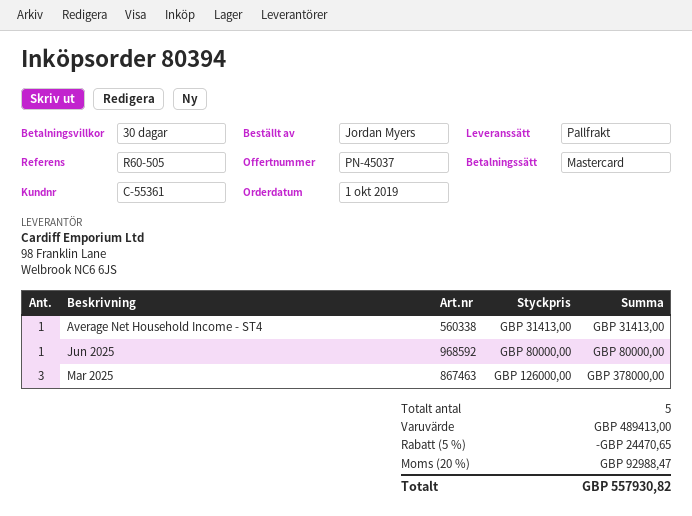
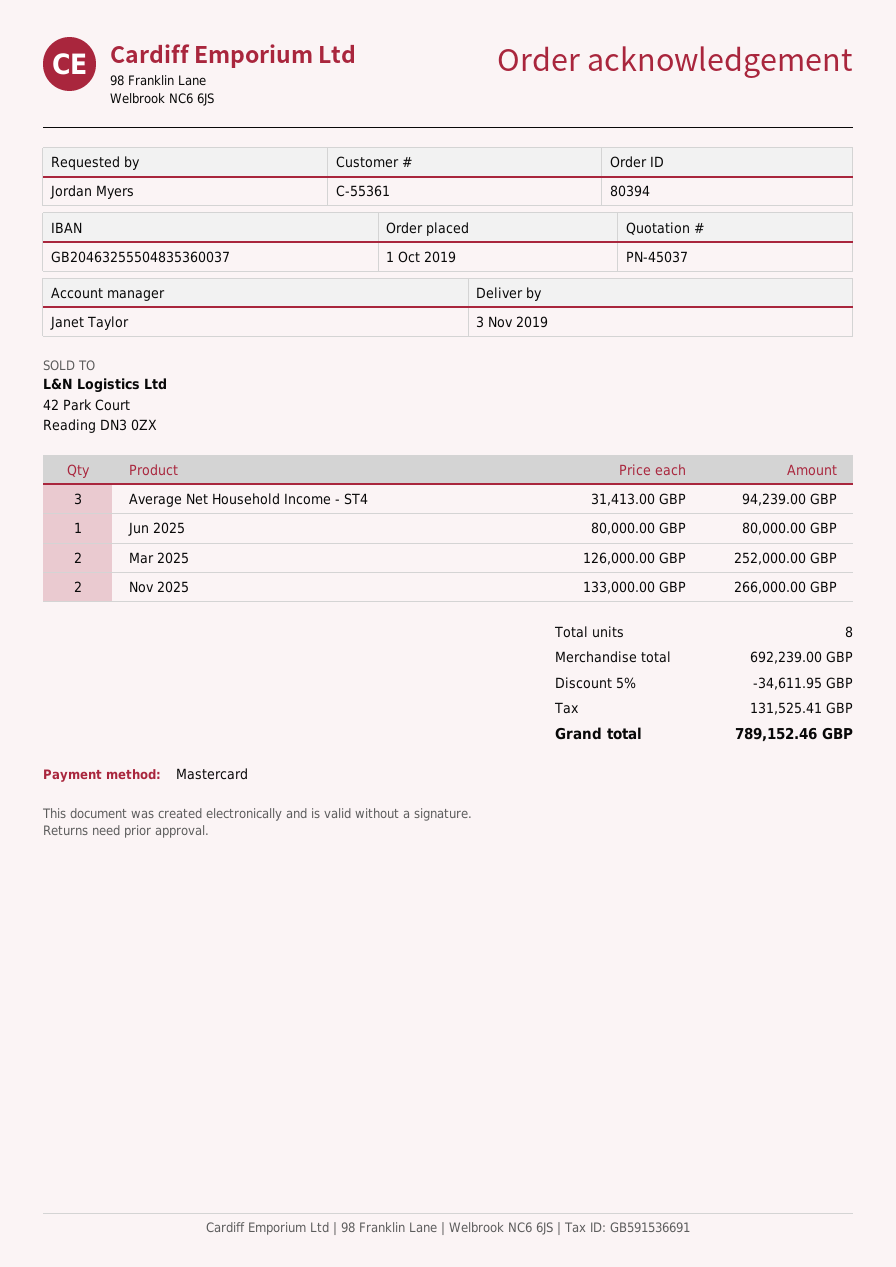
Average Net Household Income - ST4: 1 x 31413.00 = 31413.00 -> 3 x 31413.00 = 94239.00
Mar 2025: 3 x 126000.00 = 378000.00 -> 2 x 126000.00 = 252000.00
Nov 2025: none -> 2 x 133000.00 = 266000.00
total quantity: 5 -> 8
subtotal: 489413.00 -> 692239.00
discount: 5% = 24470.65 -> 5% = 34611.95
tax: 92988.47 -> 131525.41
total: 557930.82 -> 789152.46

